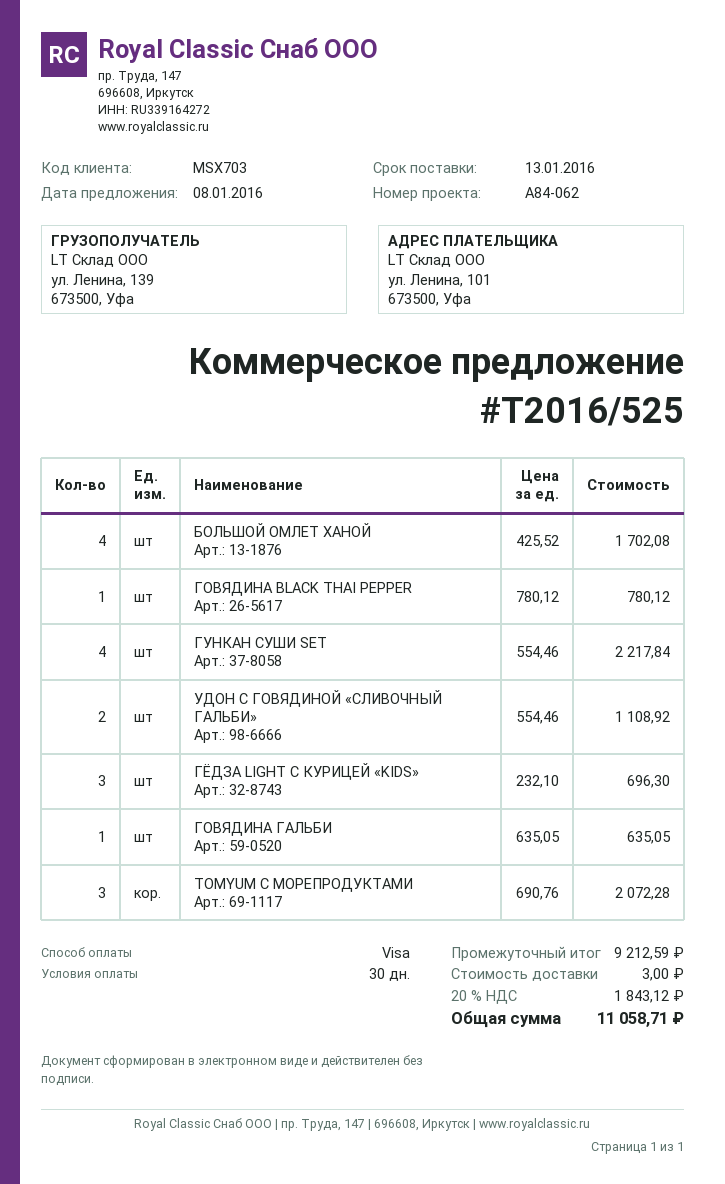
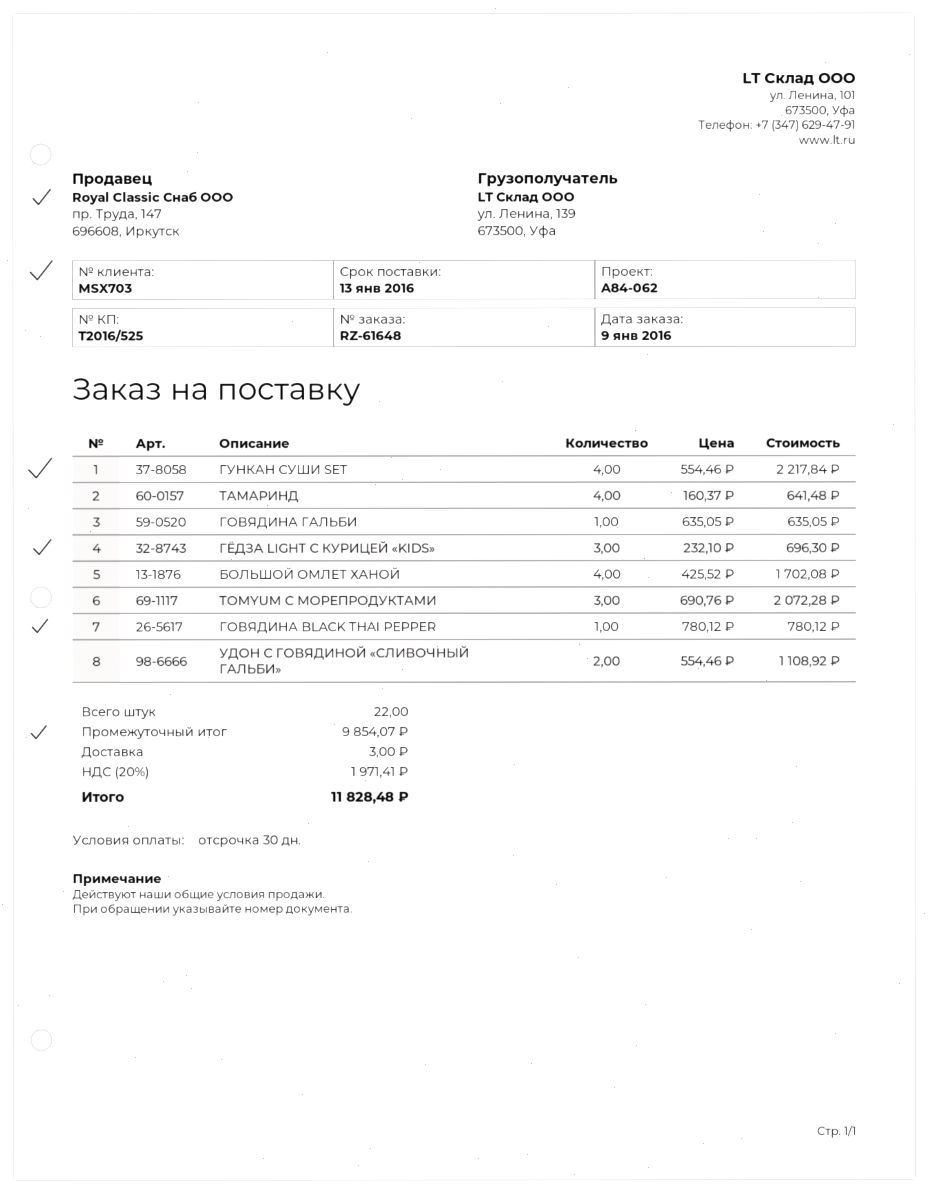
ТАМАРИНД: none -> 4 x 160.37 = 641.48
subtotal: 9212.59 -> 9854.07
tax: 20% = 1843.12 -> 20% = 1971.41
total: 11058.71 -> 11828.48

